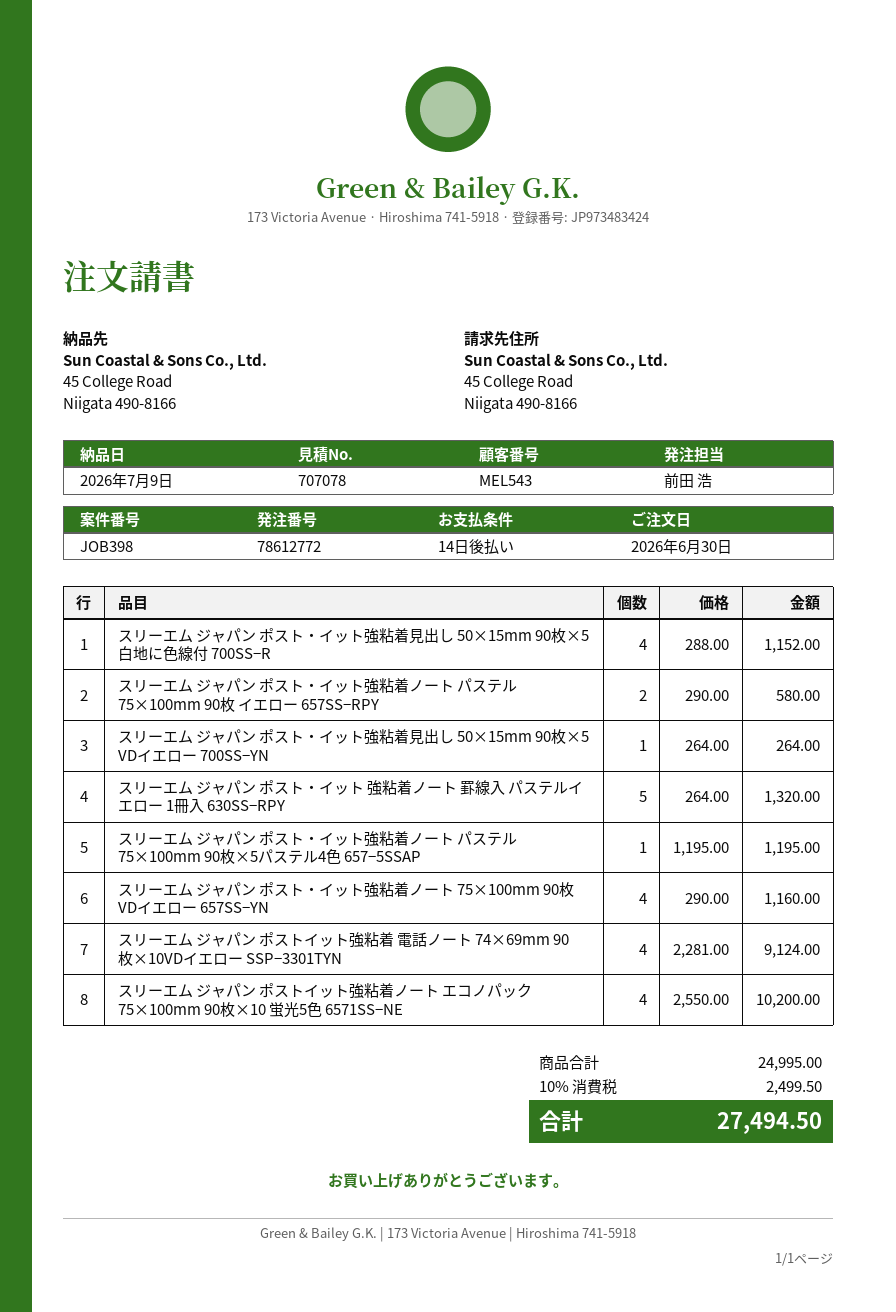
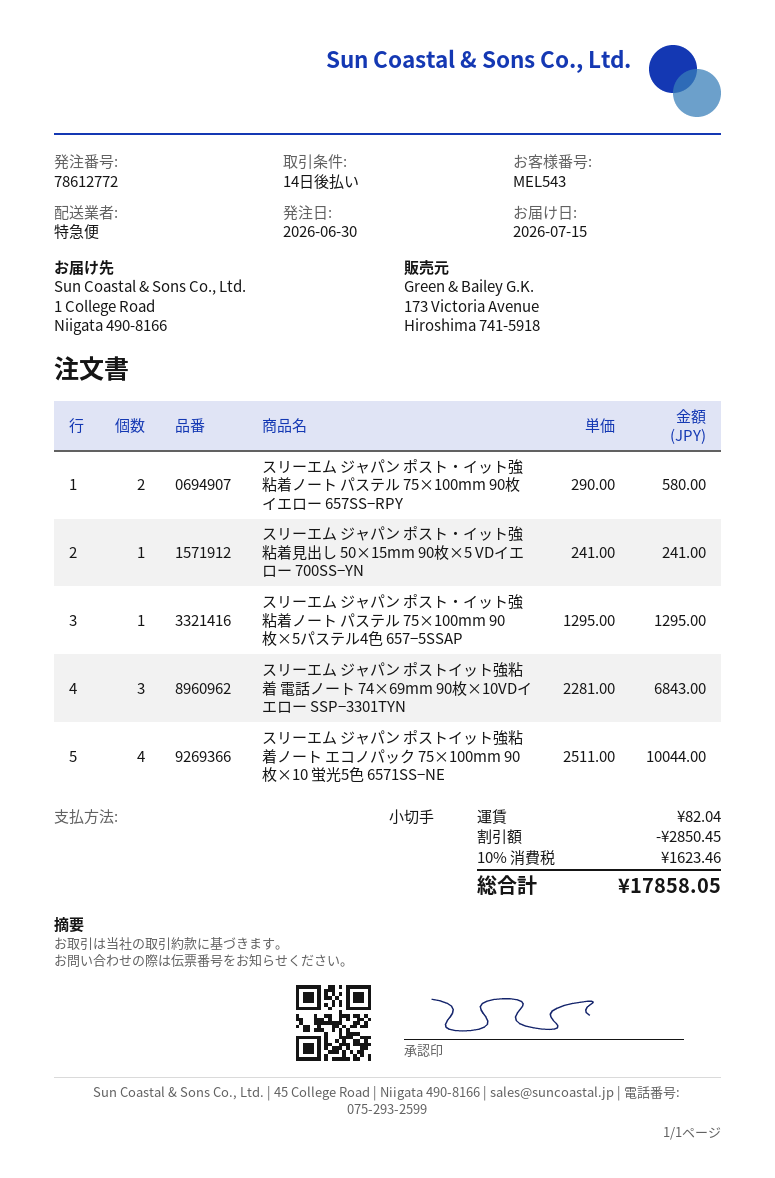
delivery date: 2026-07-09 -> 2026-07-15
ship to: 45 College Road, Niigata 490-8166 -> 1 College Road, Niigata 490-8166
スリーエム ジャパン ポスト・イット強粘着見出し 50×15mm 90枚×5 白地に色線付 700SS−R: 4 x 288.00 = 1152.00 -> none
スリーエム ジャパン ポスト・イット強粘着見出し 50×15mm 90枚×5 VDイエロー 700SS−YN: 1 x 264.00 = 264.00 -> 1 x 241.00 = 241.00
スリーエム ジャパン ポスト・イット 強粘着ノート 罫線入 パステルイエロー 1冊入 630SS−RPY: 5 x 264.00 = 1320.00 -> none
スリーエム ジャパン ポスト・イット強粘着ノート パステル 75×100mm 90枚×5パステル4色 657−5SSAP: 1 x 1195.00 = 1195.00 -> 1 x 1295.00 = 1295.00
スリーエム ジャパン ポスト・イット強粘着ノート 75×100mm 90枚 VDイエロー 657SS−YN: 4 x 290.00 = 1160.00 -> none
スリーエム ジャパン ポストイット強粘着 電話ノート 74×69mm 90枚×10VDイエロー SSP−3301TYN: 4 x 2281.00 = 9124.00 -> 3 x 2281.00 = 6843.00
スリーエム ジャパン ポストイット強粘着ノート エコノパック 75×100mm 90枚×10 蛍光5色 6571SS−NE: 4 x 2550.00 = 10200.00 -> 4 x 2511.00 = 10044.00
discount: none -> 2850.45
shipping: none -> 82.04
tax: 10% = 2499.50 -> 10% = 1623.46
total: 27494.50 -> 17858.05

